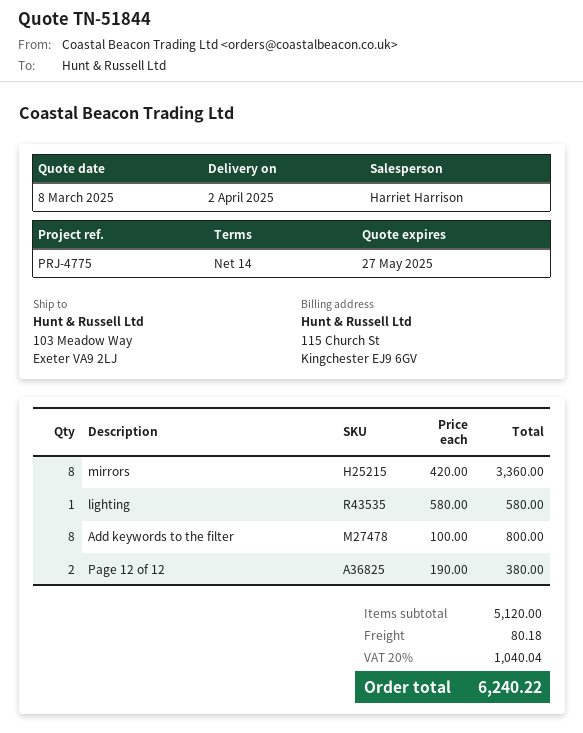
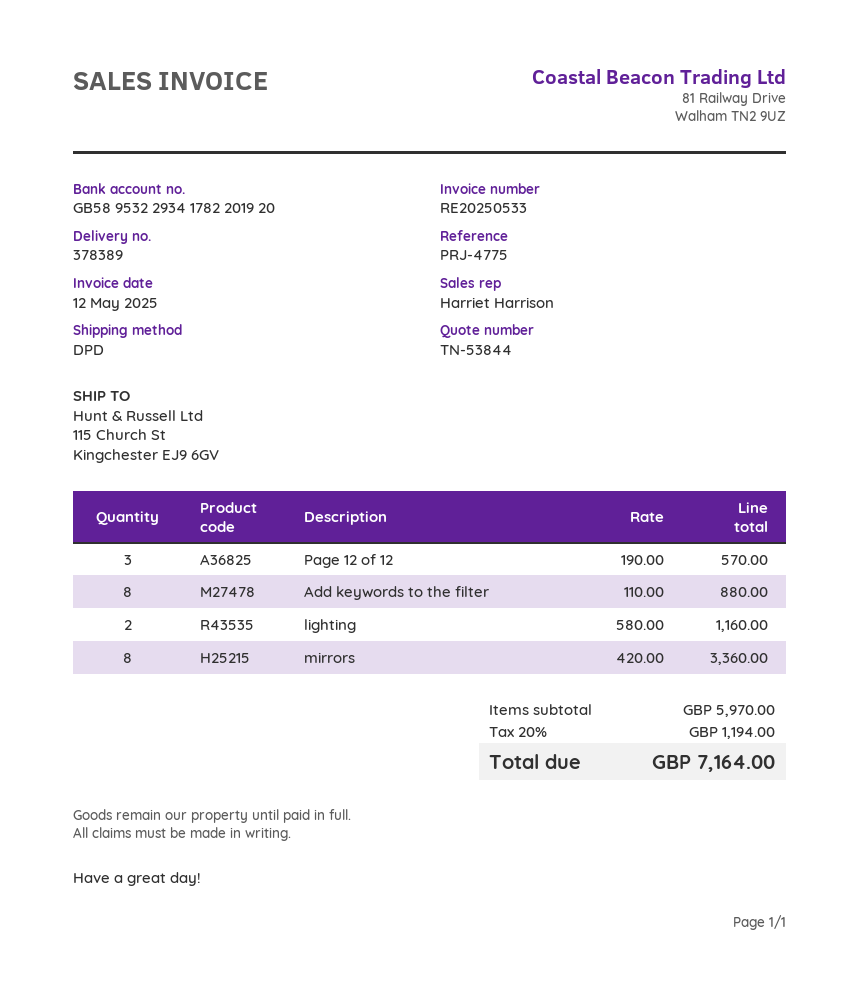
quote number: TN-51844 -> TN-53844
ship to: 103 Meadow Way, Exeter VA9 2LJ -> 115 Church St, Kingchester EJ9 6GV
lighting: 1 x 580.00 = 580.00 -> 2 x 580.00 = 1160.00
Add keywords to the filter: 8 x 100.00 = 800.00 -> 8 x 110.00 = 880.00
Page 12 of 12: 2 x 190.00 = 380.00 -> 3 x 190.00 = 570.00
subtotal: 5120.00 -> 5970.00
shipping: 80.18 -> none
tax: 20% = 1040.04 -> 20% = 1194.00
total: 6240.22 -> 7164.00

